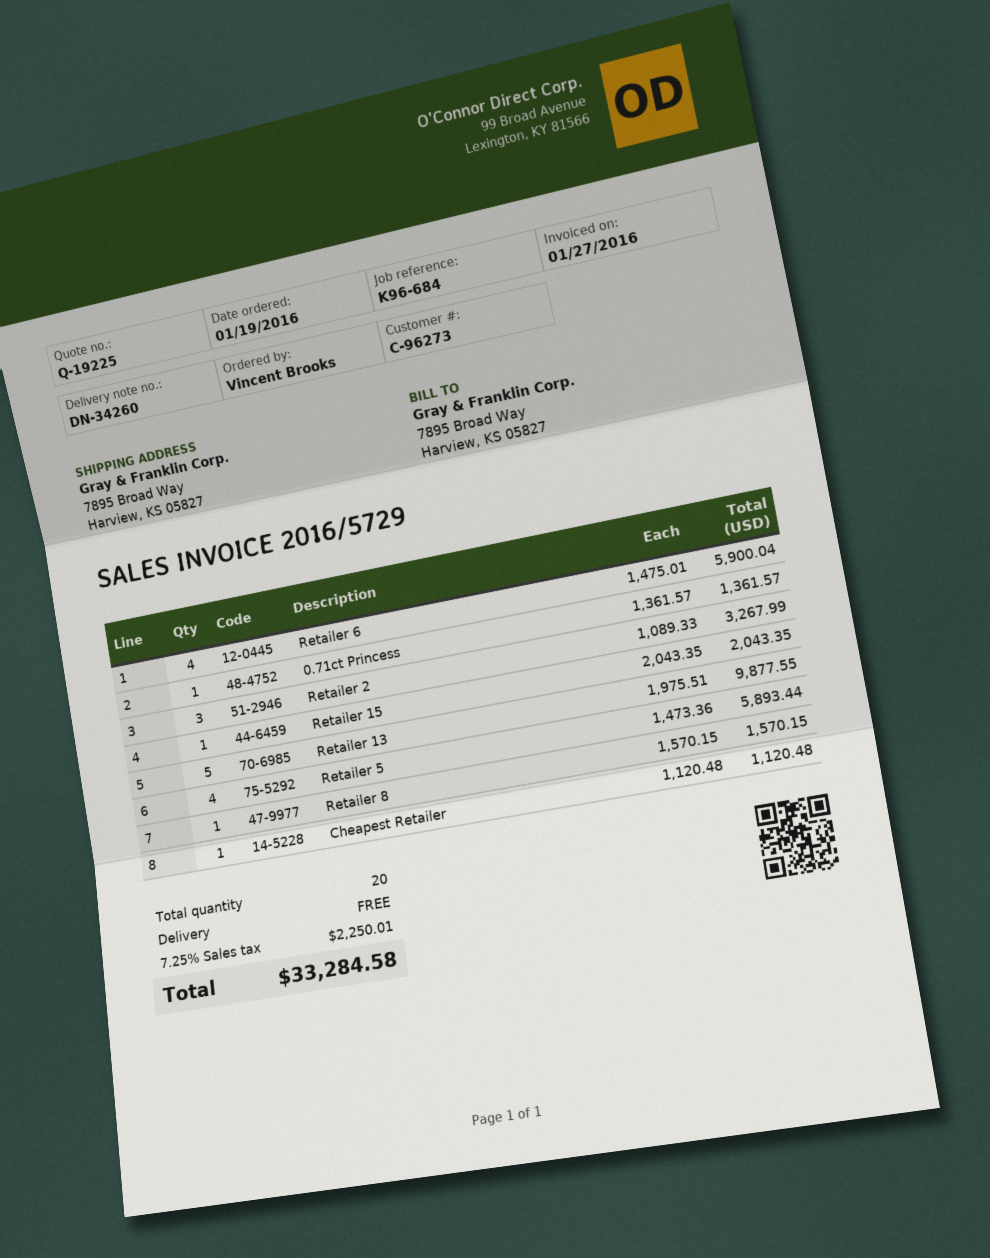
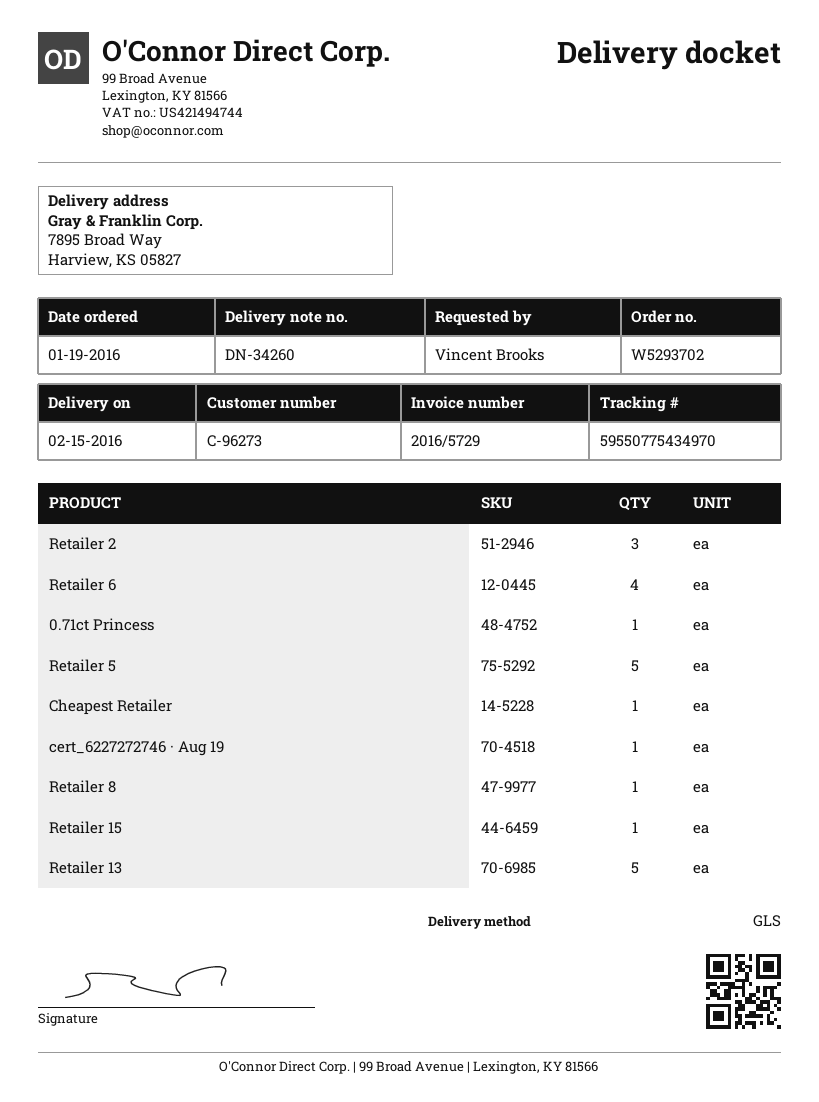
Retailer 5: 4 -> 5
cert_6227272746 · Aug 19: none -> 1

